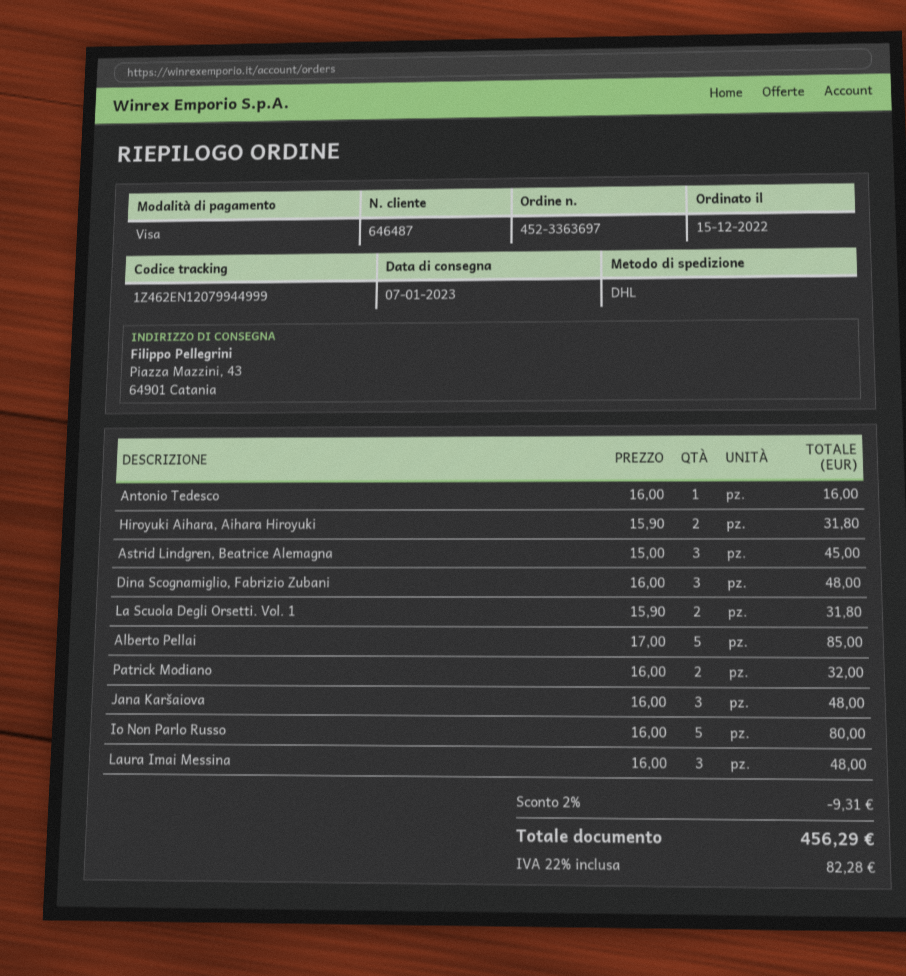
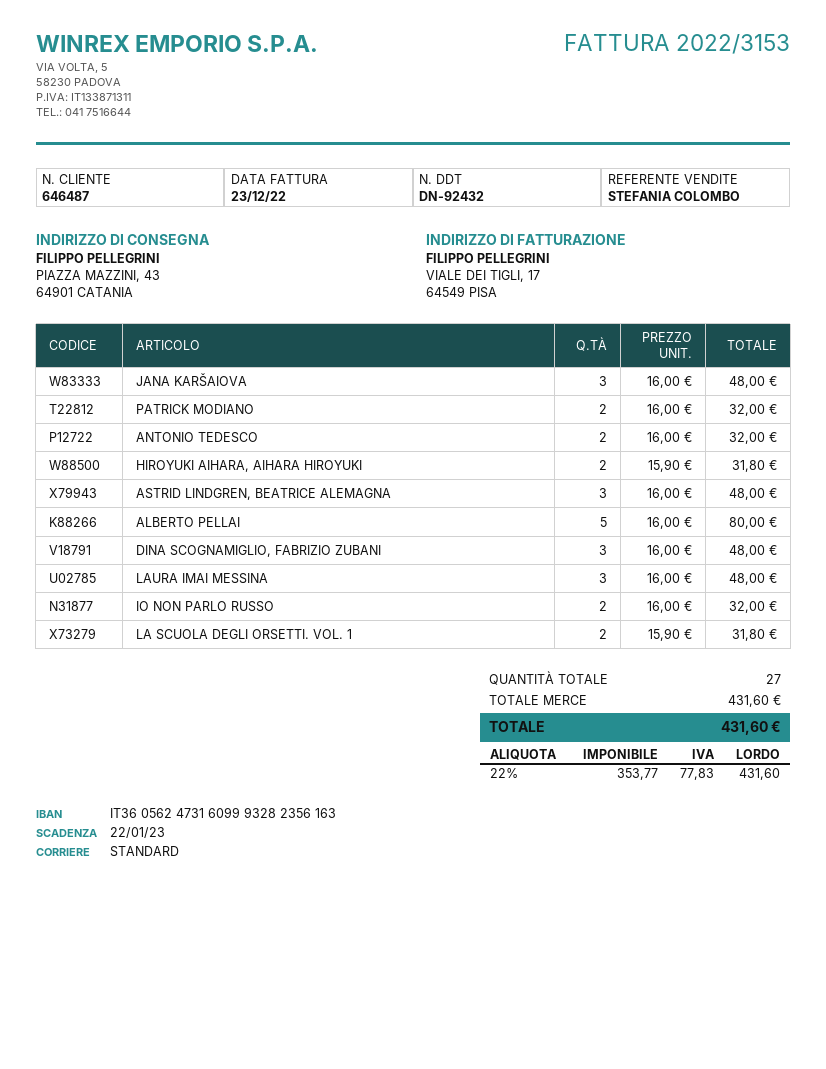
shipping method: DHL -> standard
Antonio Tedesco: 1 x 16.00 = 16.00 -> 2 x 16.00 = 32.00
Astrid Lindgren, Beatrice Alemagna: 3 x 15.00 = 45.00 -> 3 x 16.00 = 48.00
Alberto Pellai: 5 x 17.00 = 85.00 -> 5 x 16.00 = 80.00
Io Non Parlo Russo: 5 x 16.00 = 80.00 -> 2 x 16.00 = 32.00
discount: 2% = 9.31 -> none
tax: 22% = 82.28 -> 22% = 77.83
total: 456.29 -> 431.60

